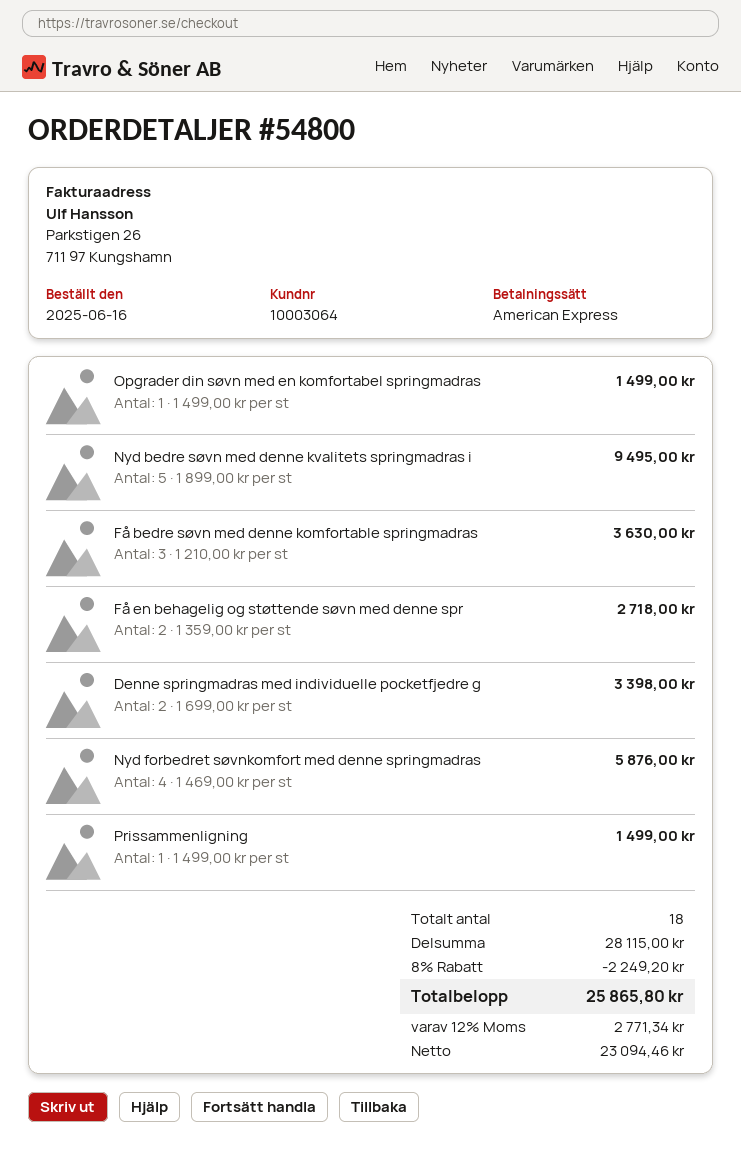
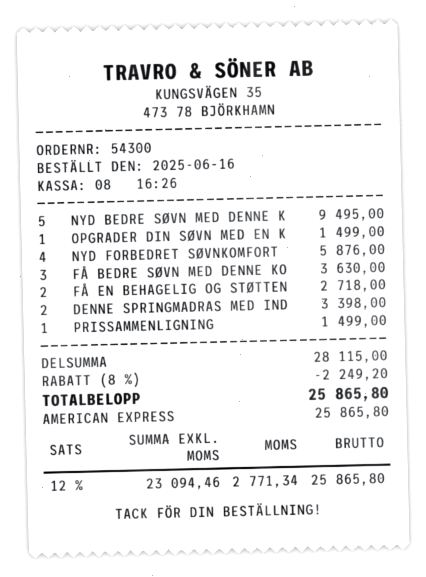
order number: 54800 -> 54300

